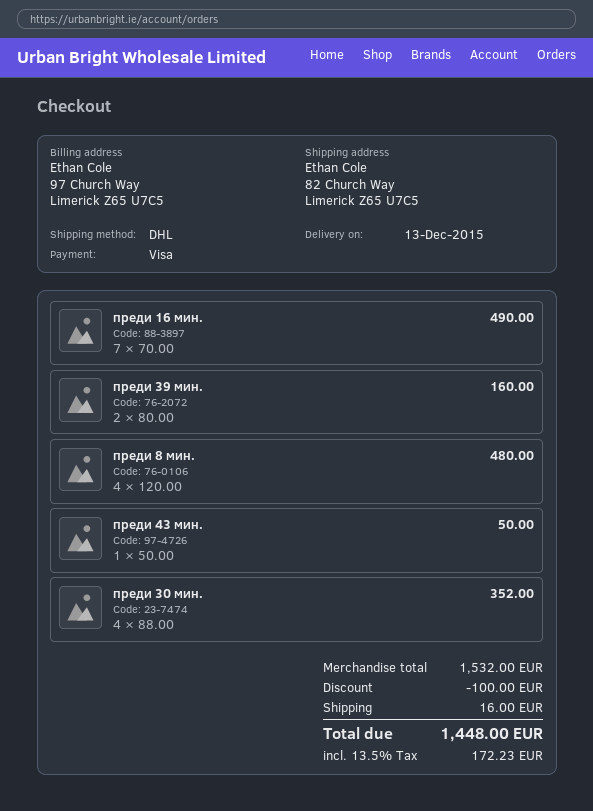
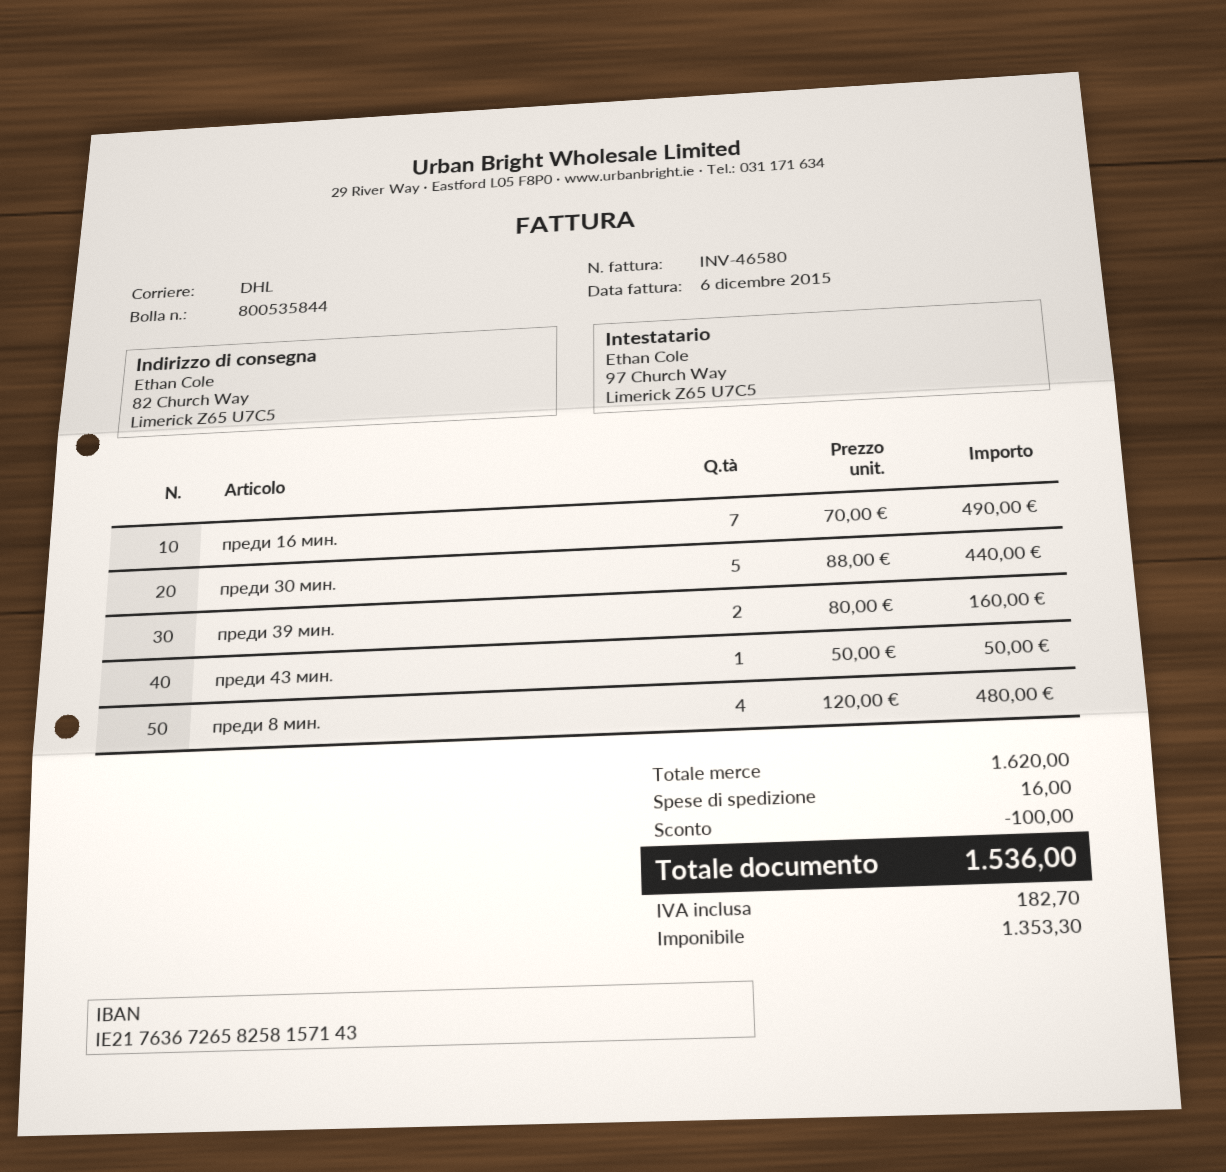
преди 30 мин.: 4 x 88.00 = 352.00 -> 5 x 88.00 = 440.00
subtotal: 1532.00 -> 1620.00
tax: 172.23 -> 182.70
total: 1448.00 -> 1536.00

